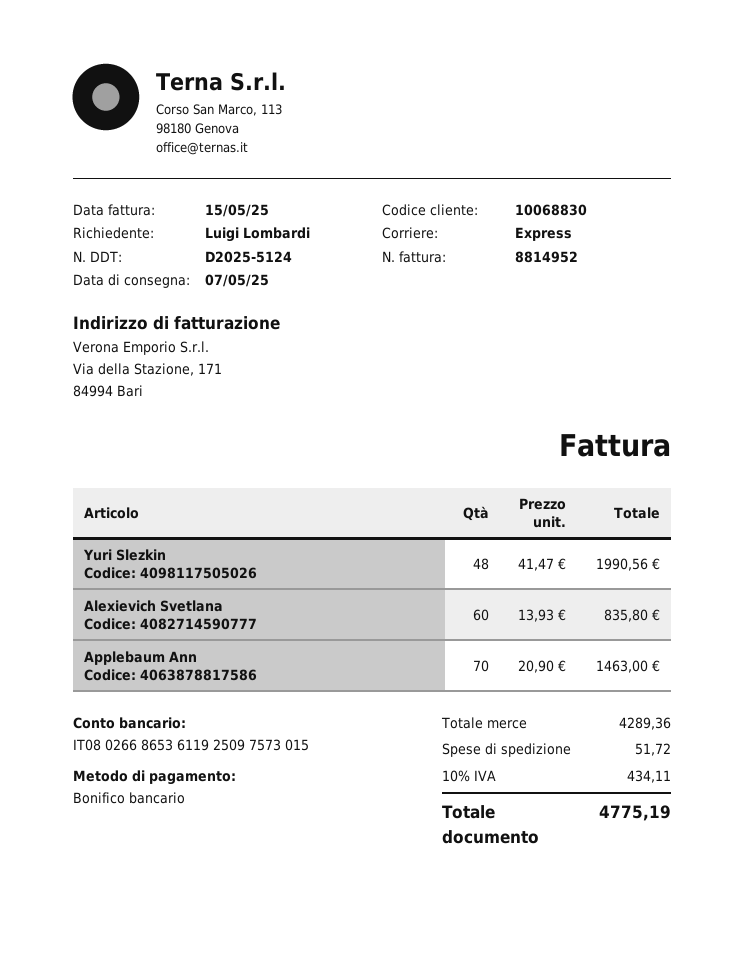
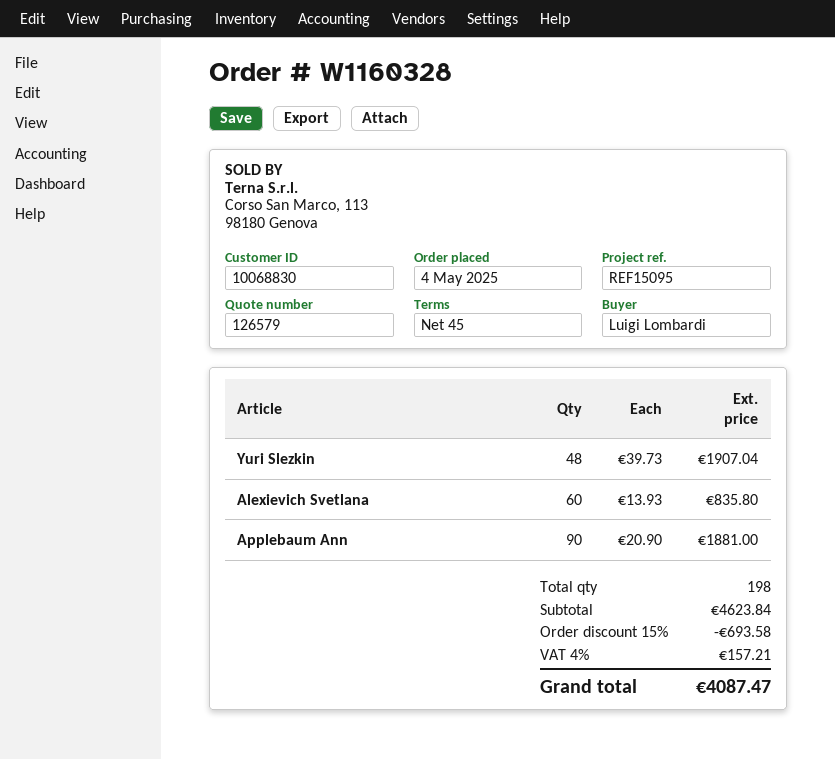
Yuri Slezkin: 48 x 41.47 = 1990.56 -> 48 x 39.73 = 1907.04
Applebaum Ann: 70 x 20.90 = 1463.00 -> 90 x 20.90 = 1881.00
subtotal: 4289.36 -> 4623.84
discount: none -> 15% = 693.58
shipping: 51.72 -> none
tax: 10% = 434.11 -> 4% = 157.21
total: 4775.19 -> 4087.47

